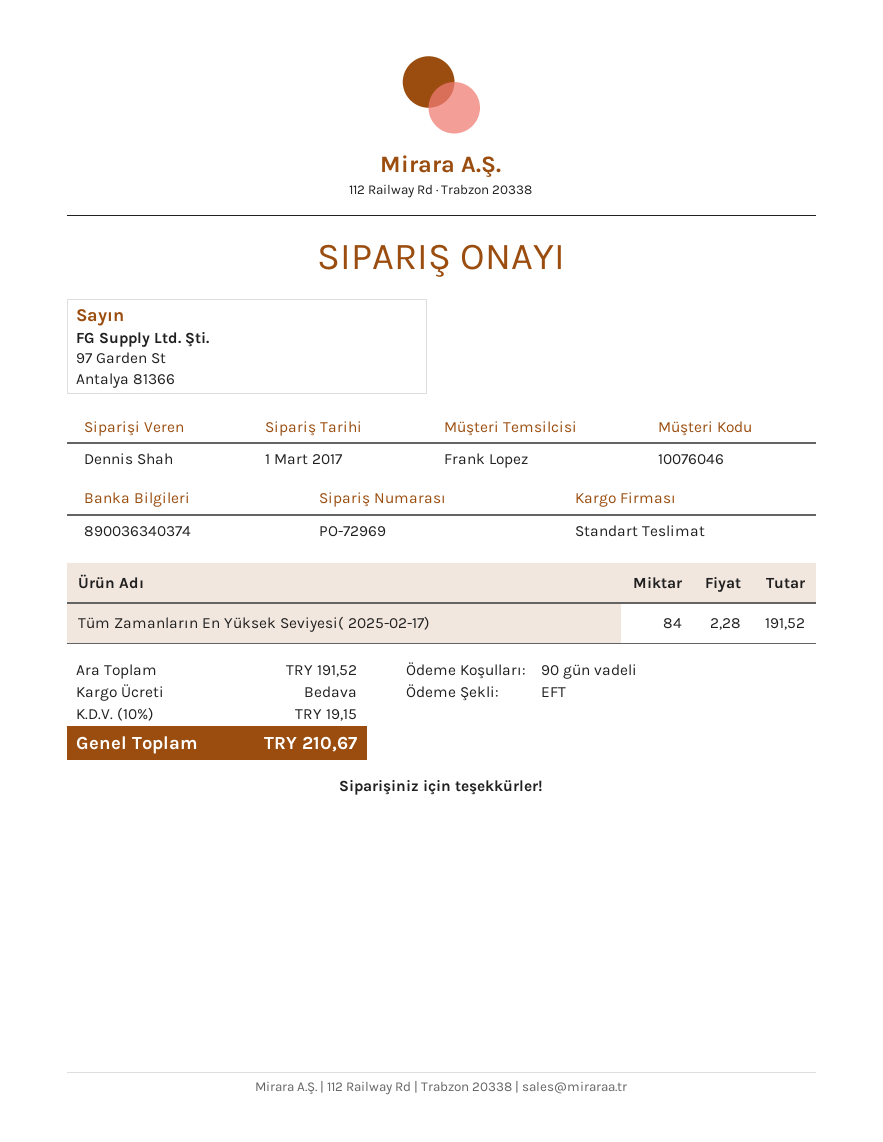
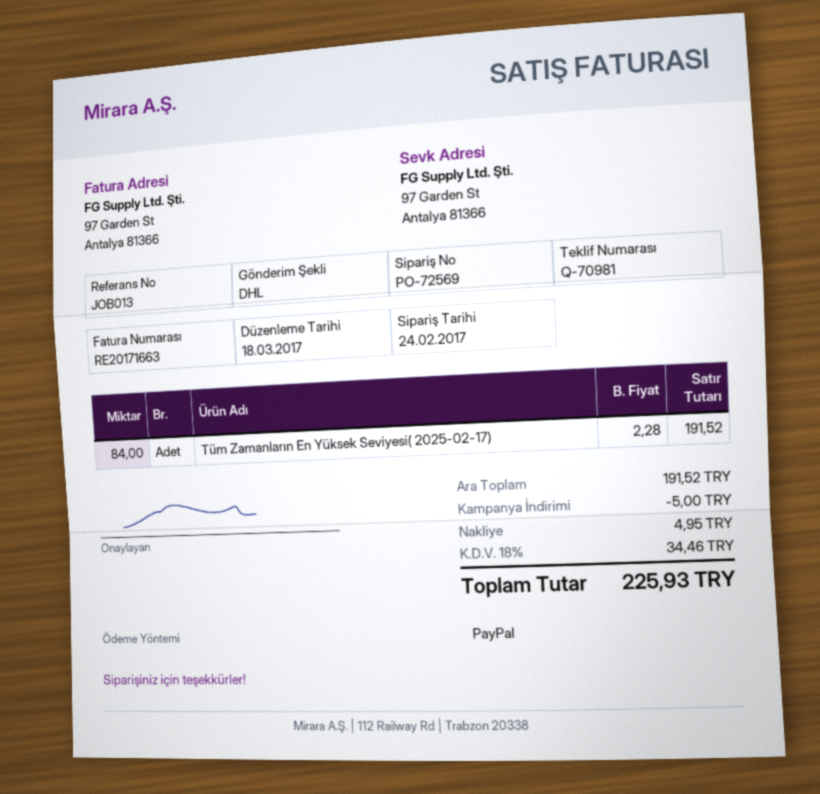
order number: PO-72969 -> PO-72569
order date: 2017-03-01 -> 2017-02-24
payment method: bank transfer -> PayPal
shipping method: standard -> DHL
discount: none -> 5.00
shipping: 0.00 -> 4.95
tax: 10% = 19.15 -> 18% = 34.46
total: 210.67 -> 225.93

